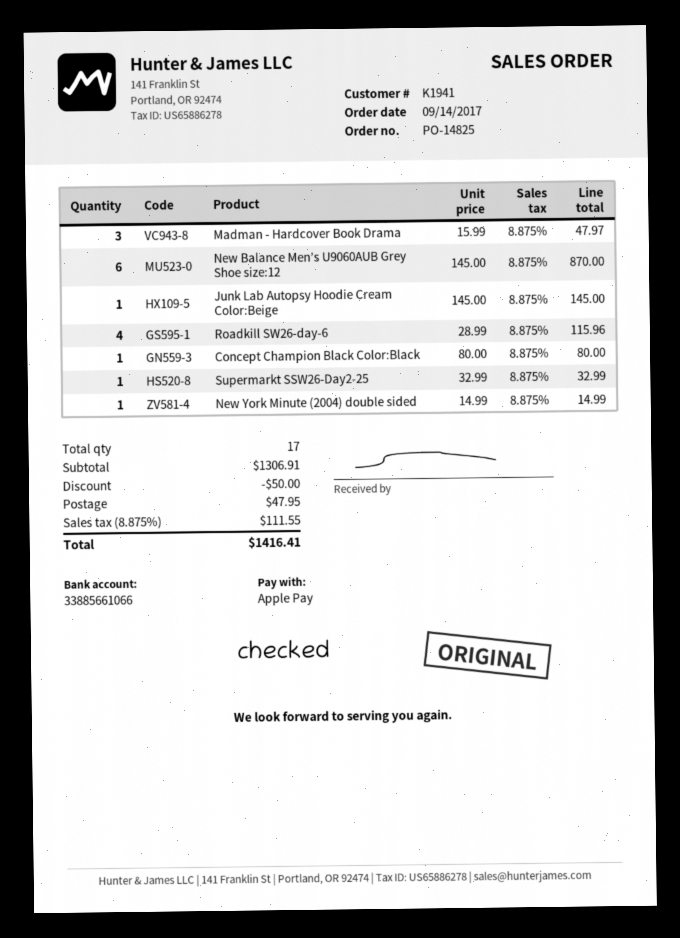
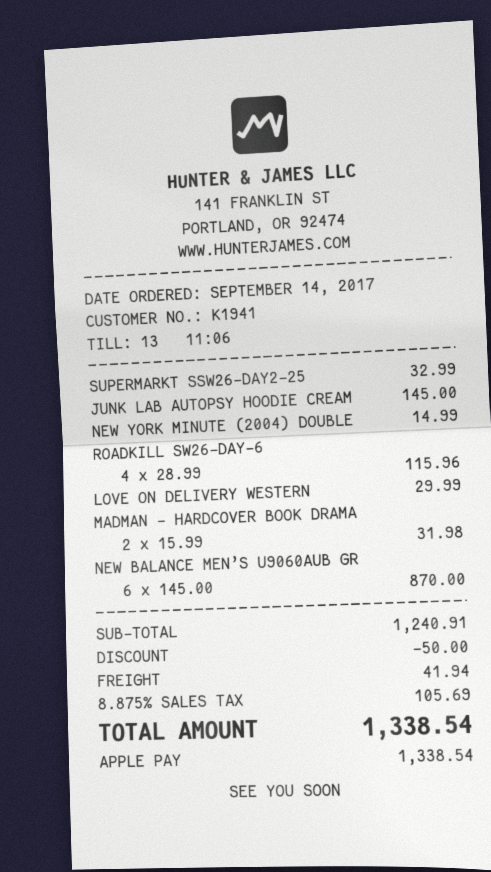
Madman - Hardcover Book Drama: 3 x 15.99 = 47.97 -> 2 x 15.99 = 31.98
Concept Champion Black Color:Black: 1 x 80.00 = 80.00 -> none
LOVE ON DELIVERY WESTERN: none -> 1 x 29.99 = 29.99
subtotal: 1306.91 -> 1240.91
shipping: 47.95 -> 41.94
tax: 8.875% = 111.55 -> 8.875% = 105.69
total: 1416.41 -> 1338.54

